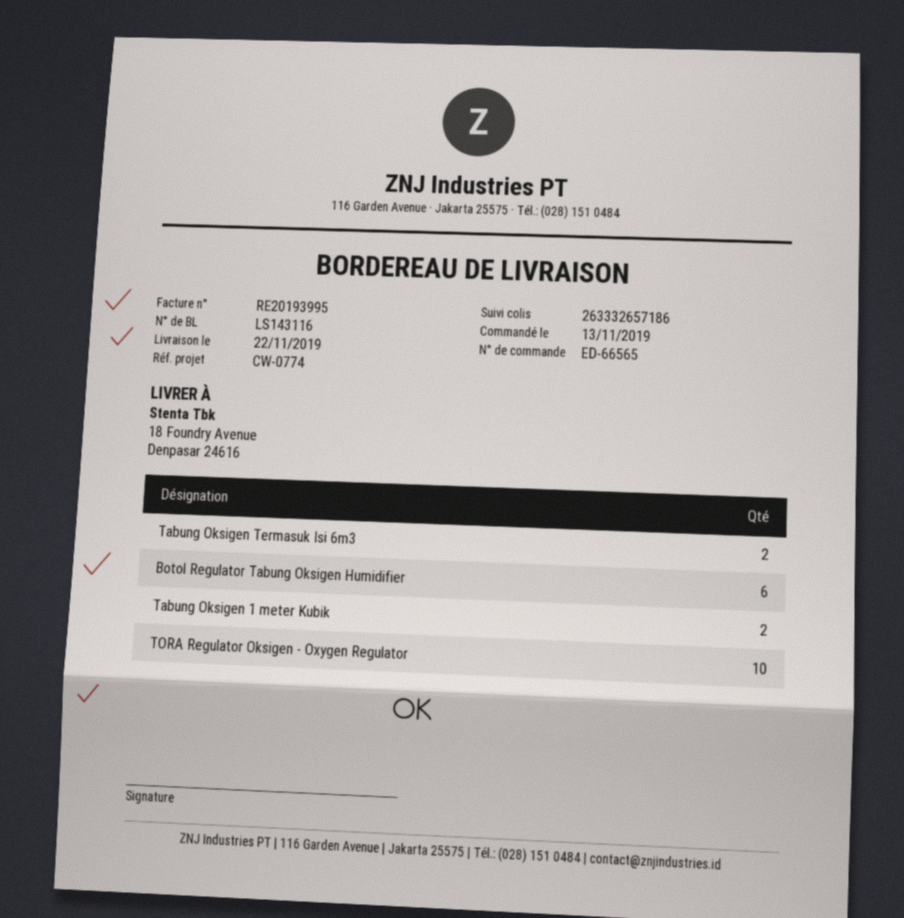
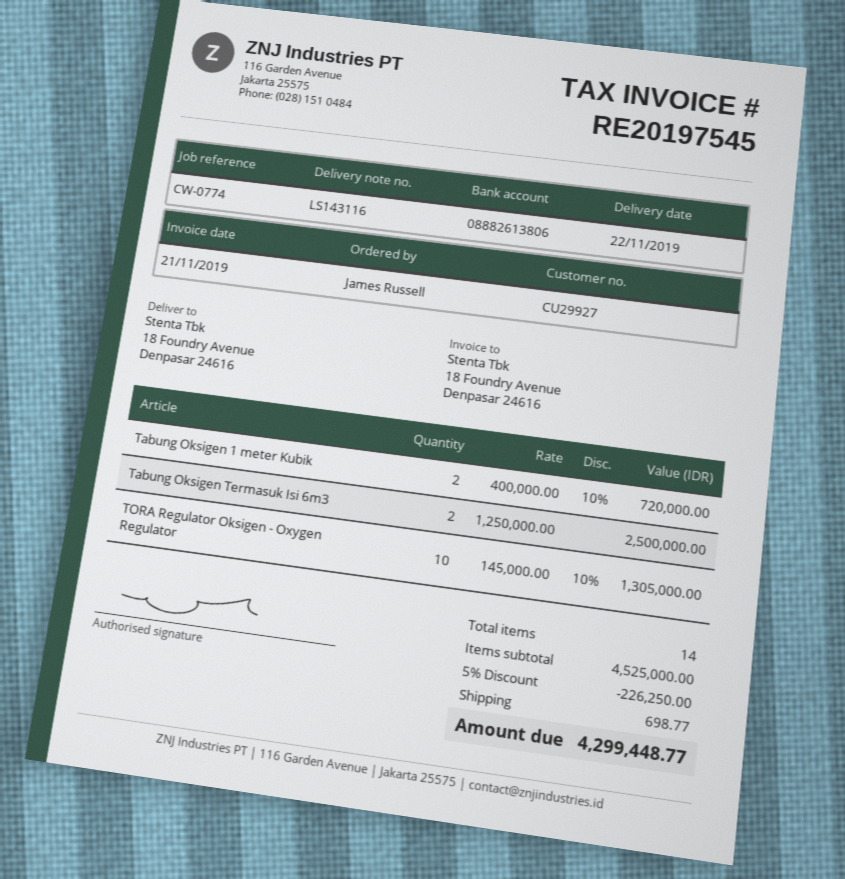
invoice number: RE20193995 -> RE20197545
Botol Regulator Tabung Oksigen Humidifier: 6 -> none

